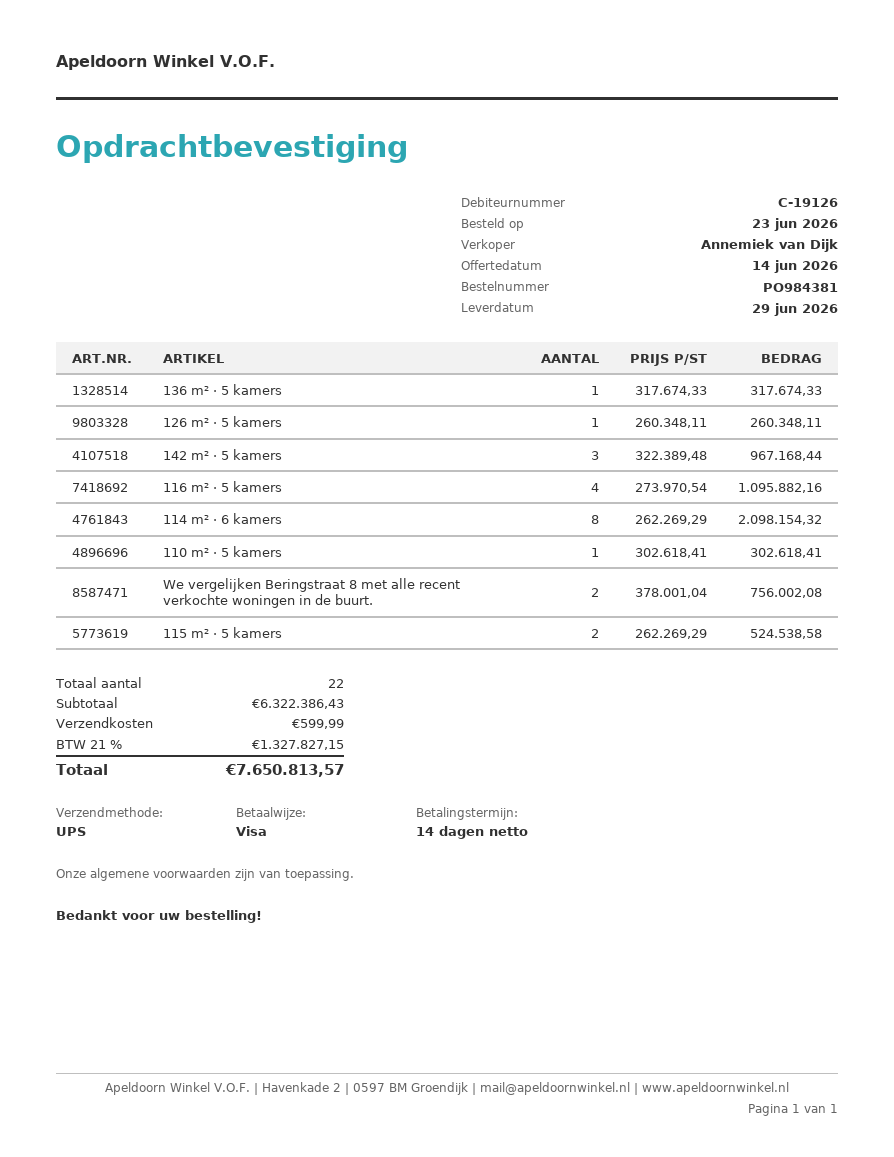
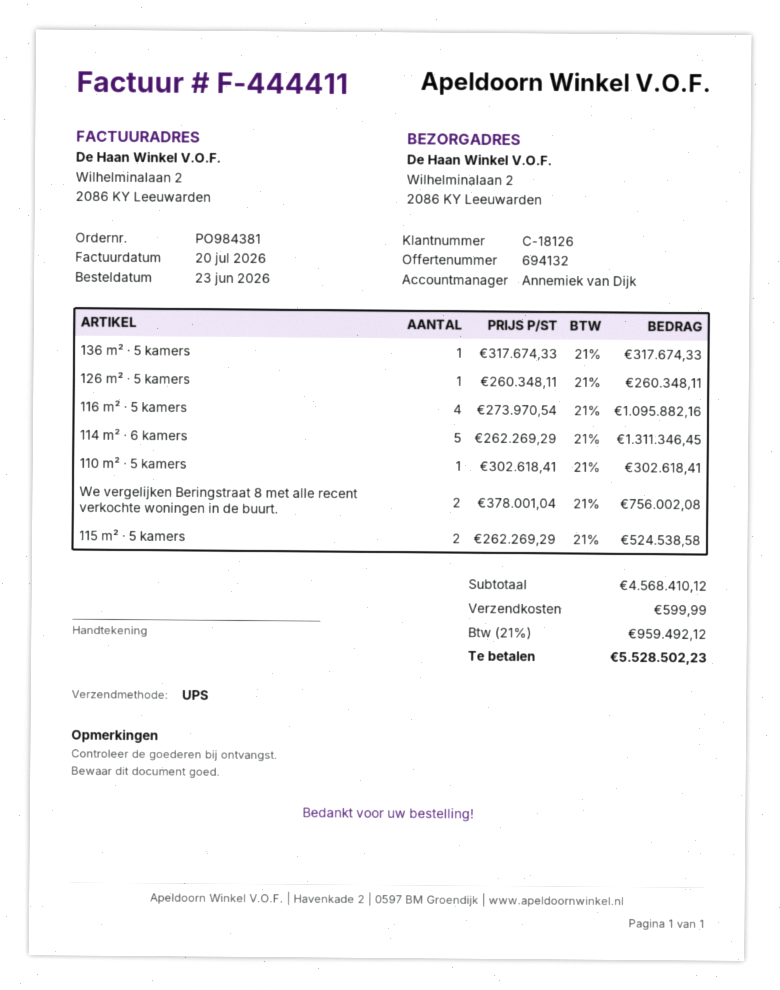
customer number: C-19126 -> C-18126
142 m² · 5 kamers: 3 x 322389.48 = 967168.44 -> none
114 m² · 6 kamers: 8 x 262269.29 = 2098154.32 -> 5 x 262269.29 = 1311346.45
subtotal: 6322386.43 -> 4568410.12
tax: 21% = 1327827.15 -> 21% = 959492.12
total: 7650813.57 -> 5528502.23

